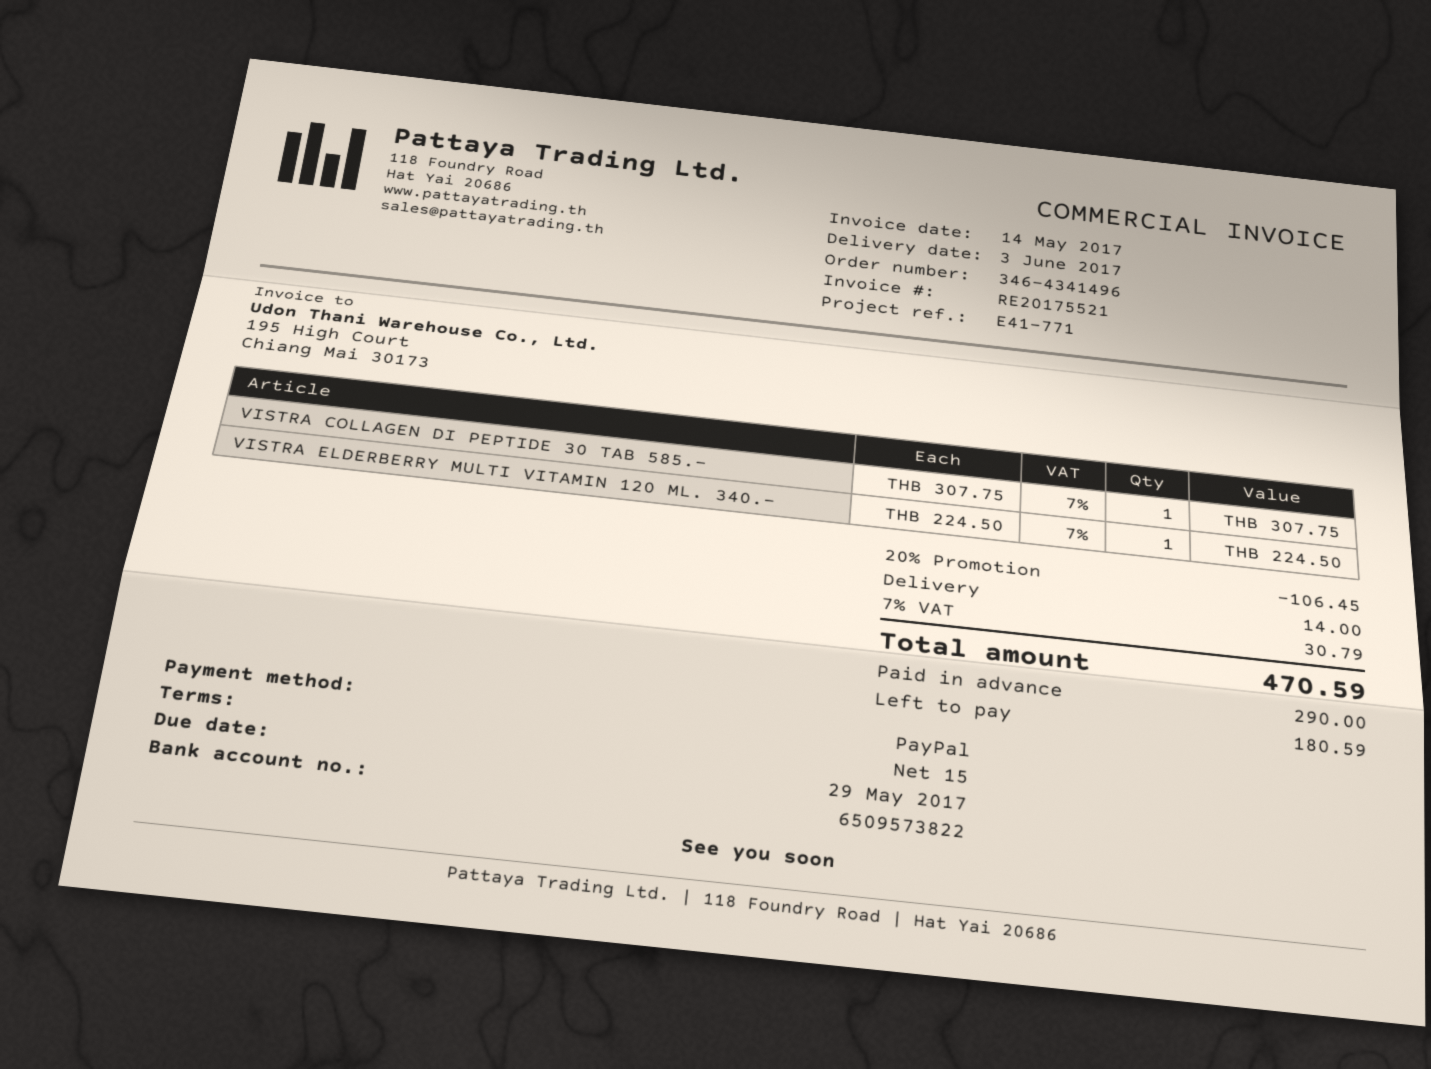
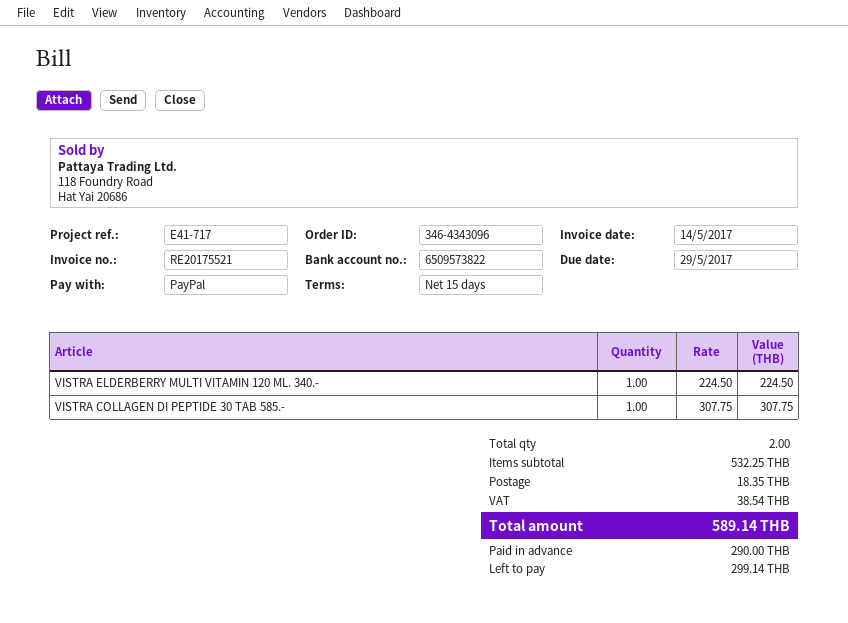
order number: 346-4341496 -> 346-4343096
reference: E41-771 -> E41-717
discount: 20% = 106.45 -> none
shipping: 14.00 -> 18.35
tax: 30.79 -> 38.54
total: 470.59 -> 589.14
balance: 180.59 -> 299.14

